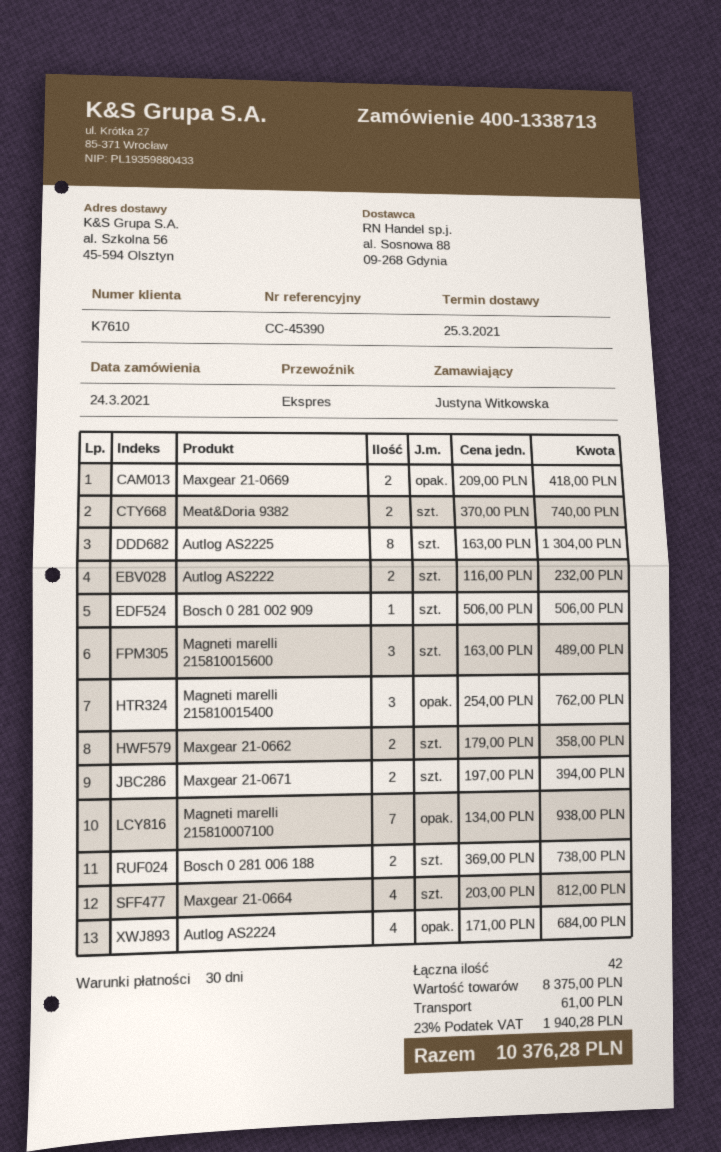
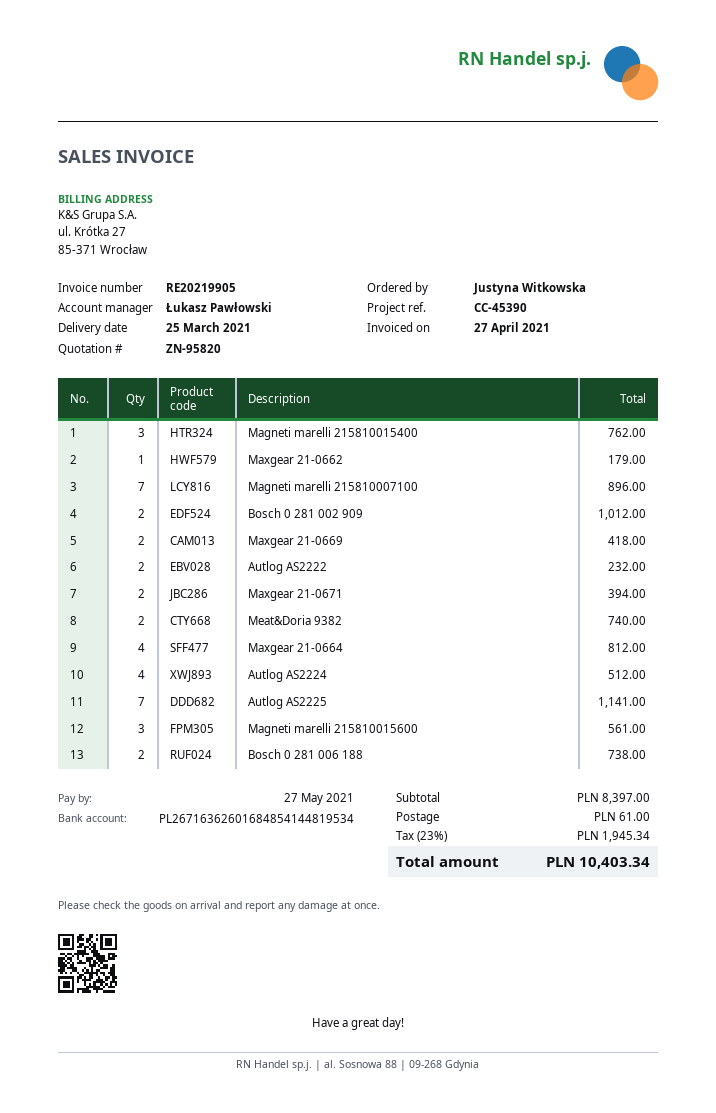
Autlog AS2225: 8 for 1304.00 -> 7 for 1141.00
Bosch 0 281 002 909: 1 for 506.00 -> 2 for 1012.00
Magneti marelli 215810015600: 3 for 489.00 -> 3 for 561.00
Maxgear 21-0662: 2 for 358.00 -> 1 for 179.00
Magneti marelli 215810007100: 7 for 938.00 -> 7 for 896.00
Autlog AS2224: 4 for 684.00 -> 4 for 512.00
subtotal: 8375.00 -> 8397.00
tax: 23% = 1940.28 -> 23% = 1945.34
total: 10376.28 -> 10403.34

